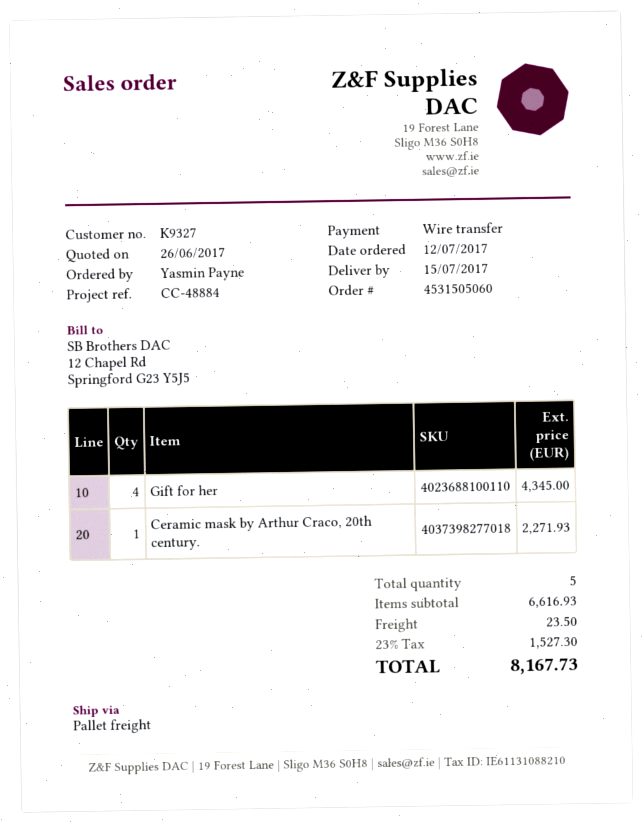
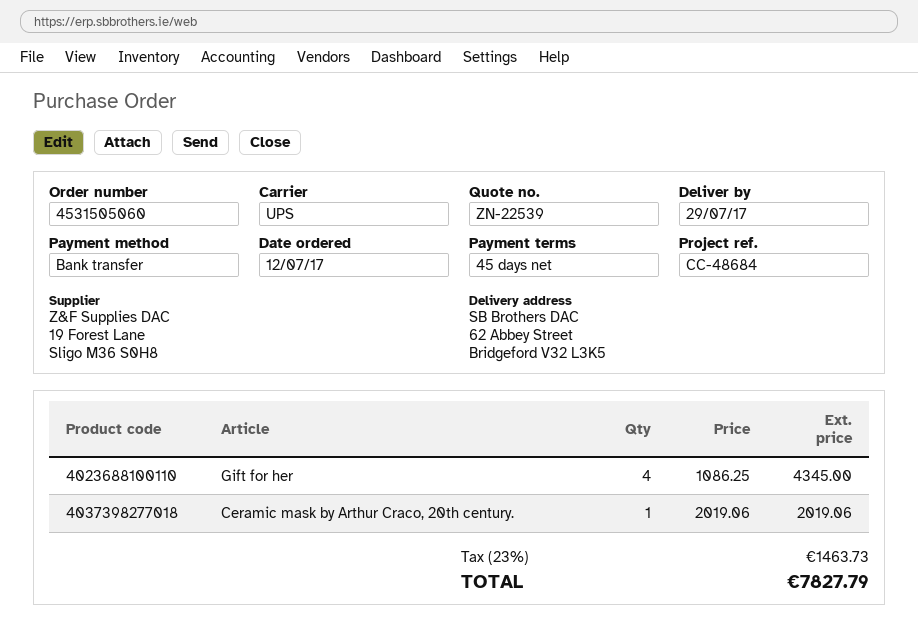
delivery date: 2017-07-15 -> 2017-07-29
reference: CC-48884 -> CC-48684
shipping method: pallet freight -> UPS
Ceramic mask by Arthur Craco, 20th century.: 1 for 2271.93 -> 1 for 2019.06
shipping: 23.50 -> none
tax: 23% = 1527.30 -> 23% = 1463.73
total: 8167.73 -> 7827.79

